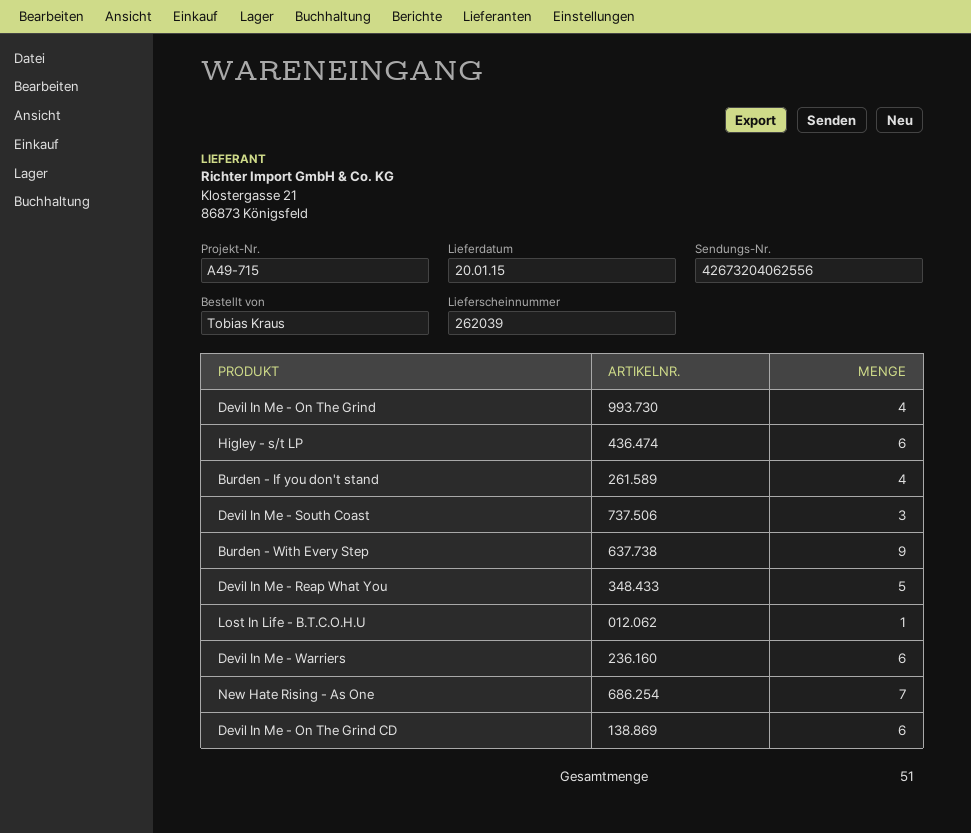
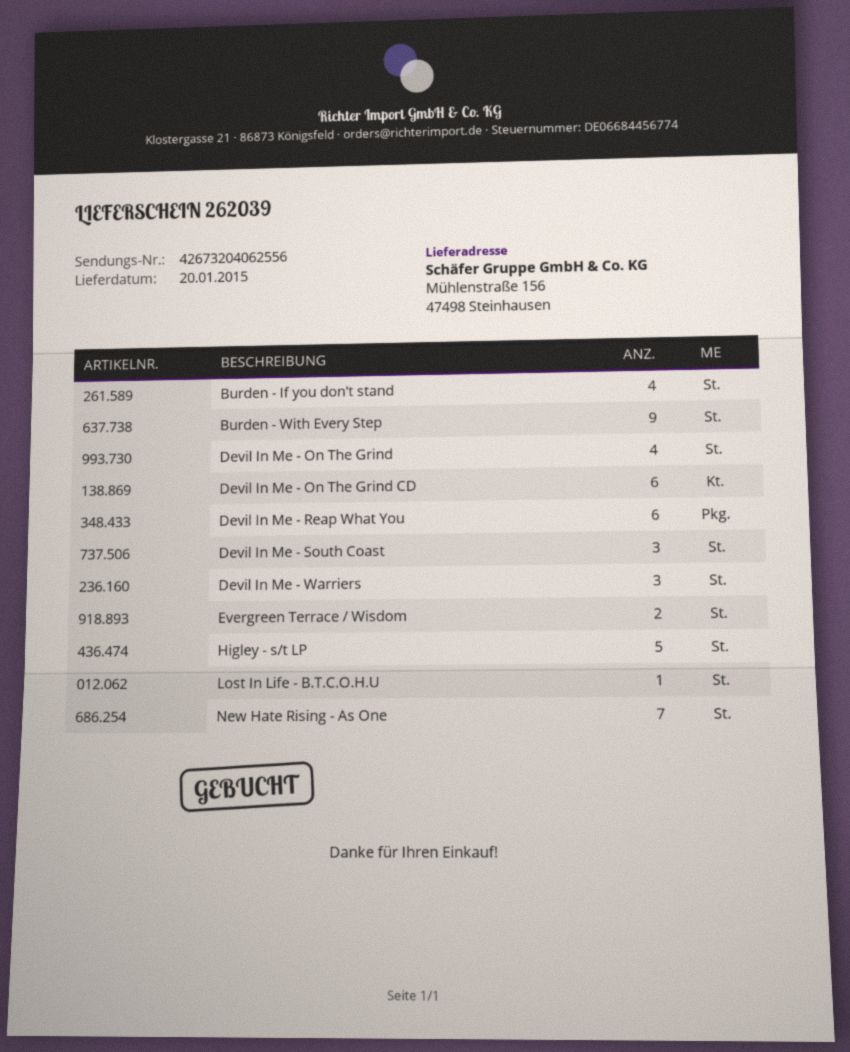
Higley - s/t LP: 6 -> 5
Devil In Me - Reap What You: 5 -> 6
Devil In Me - Warriers: 6 -> 3
Evergreen Terrace / Wisdom: none -> 2

